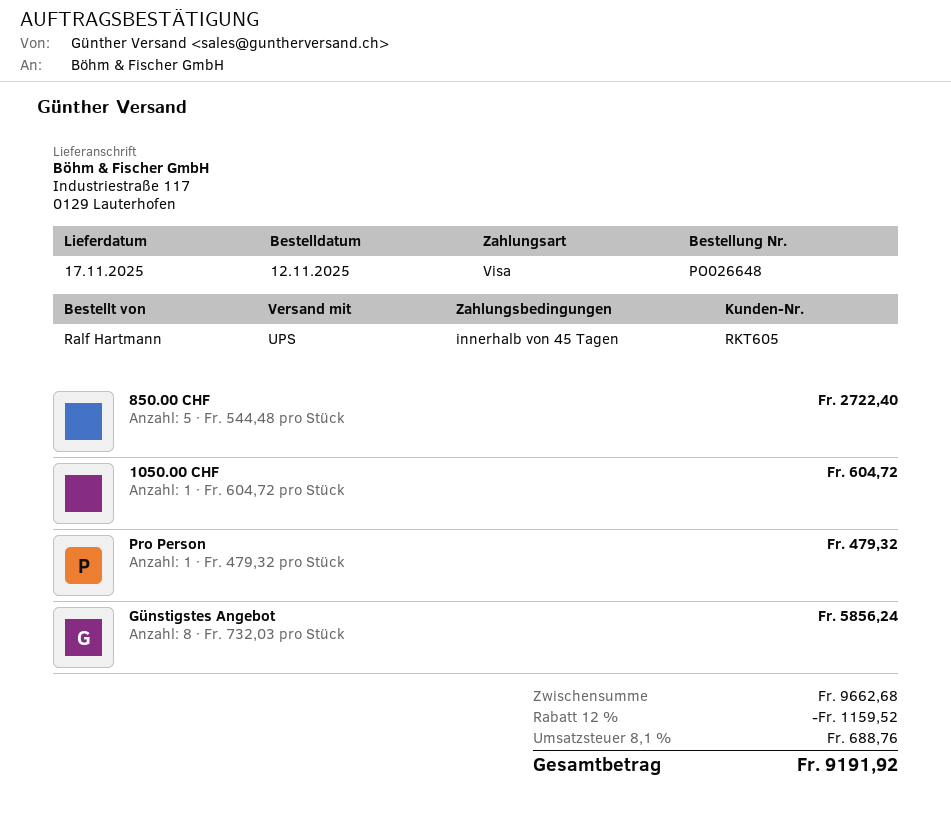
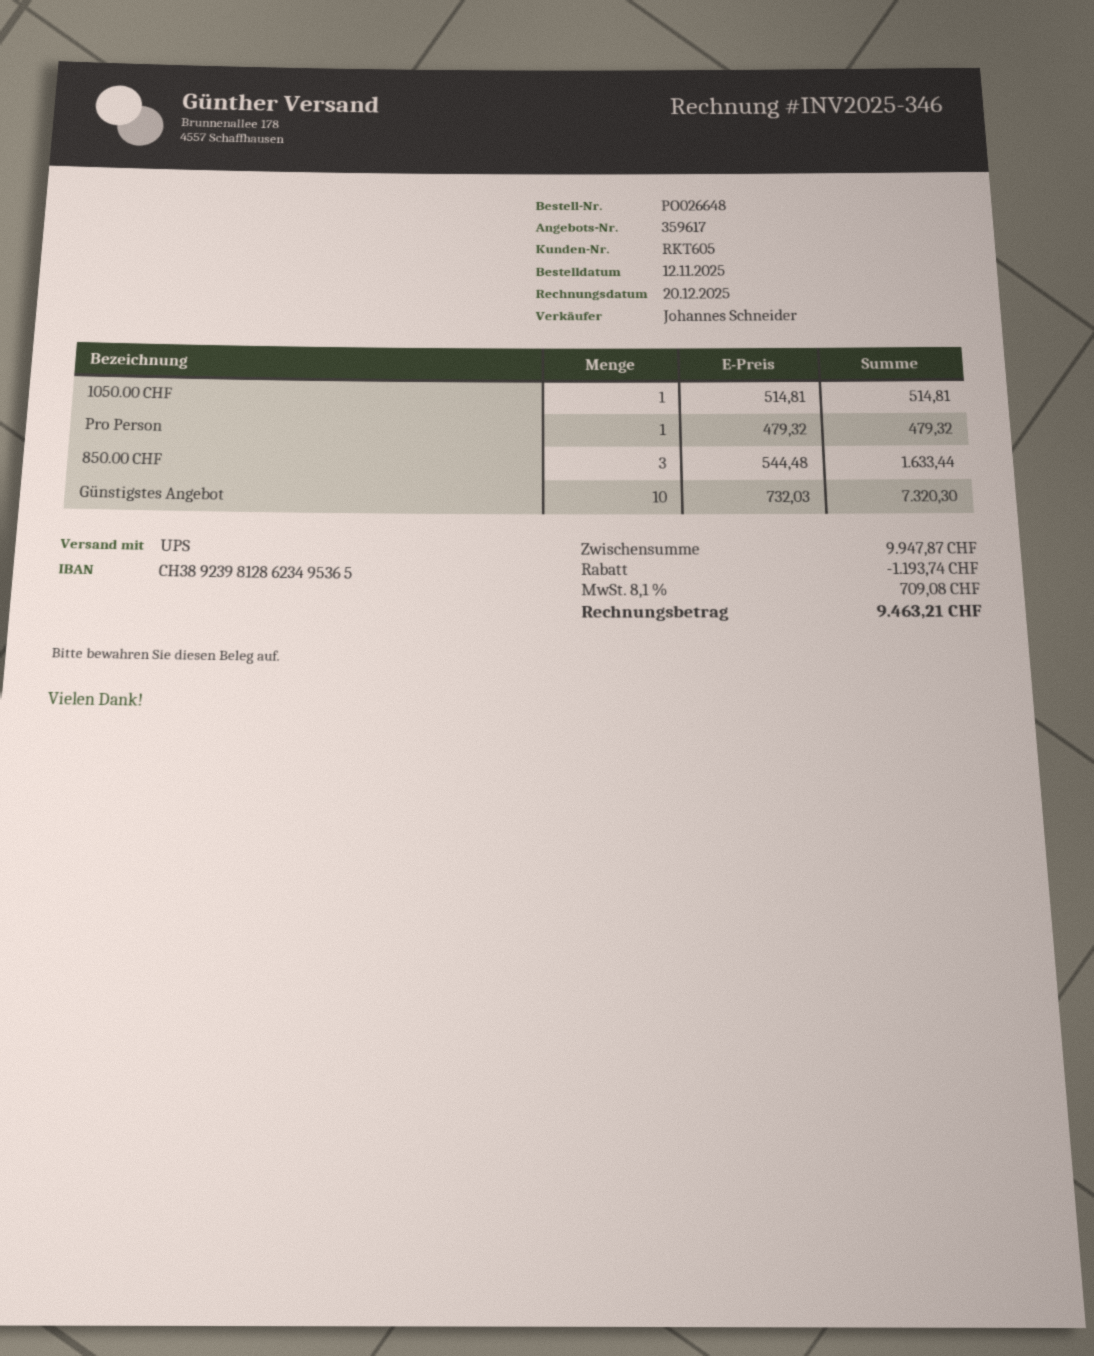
850.00 CHF: 5 x 544.48 = 2722.40 -> 3 x 544.48 = 1633.44
1050.00 CHF: 1 x 604.72 = 604.72 -> 1 x 514.81 = 514.81
Günstigstes Angebot: 8 x 732.03 = 5856.24 -> 10 x 732.03 = 7320.30
subtotal: 9662.68 -> 9947.87
discount: 1159.52 -> 1193.74
tax: 8.1% = 688.76 -> 8.1% = 709.08
total: 9191.92 -> 9463.21

